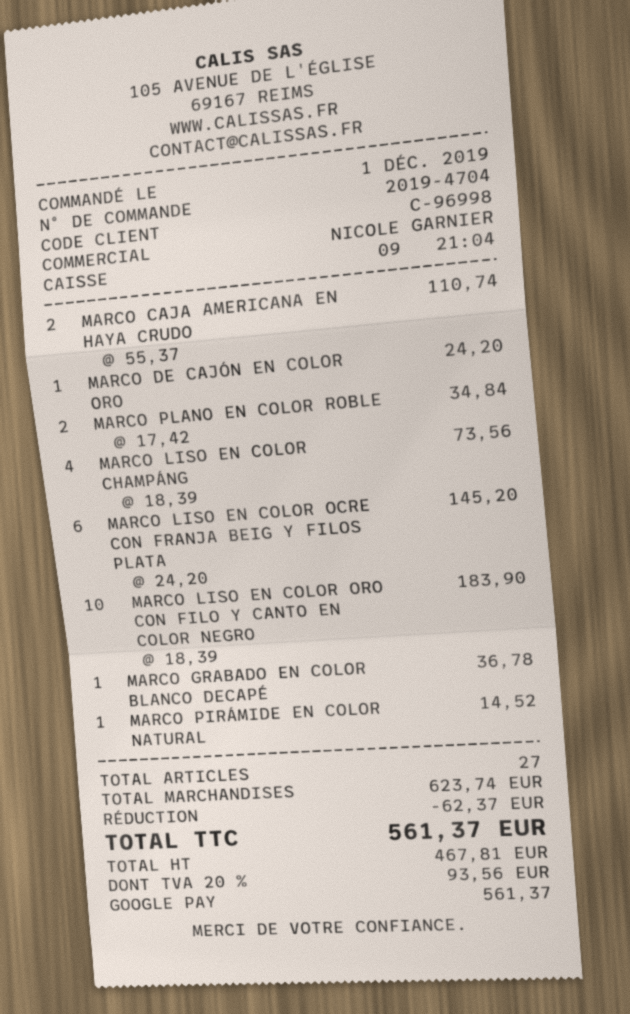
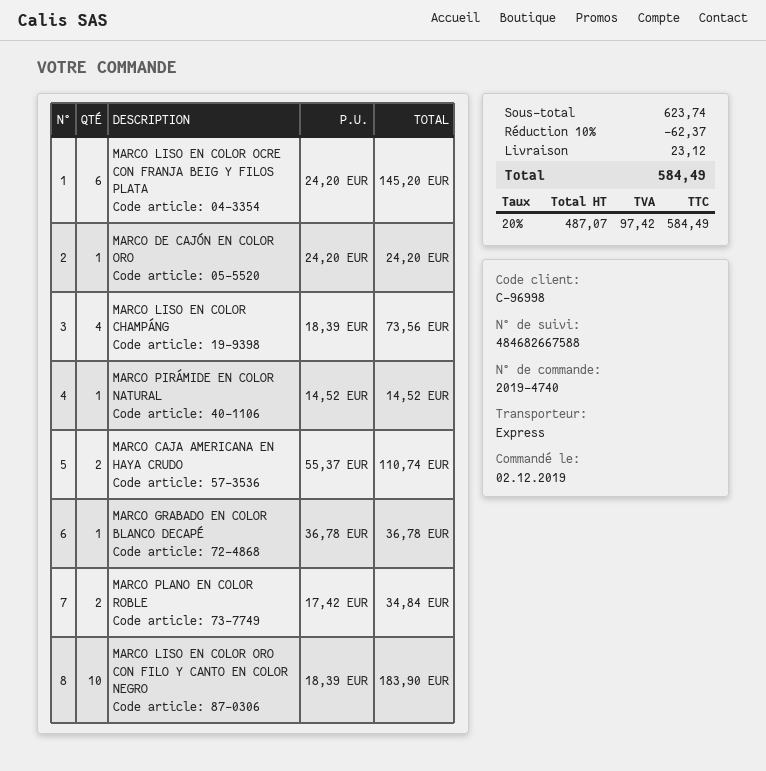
order number: 2019-4704 -> 2019-4740
order date: 2019-12-01 -> 2019-12-02
shipping: none -> 23.12
net: 467.81 -> 487.07
tax: 20% = 93.56 -> 20% = 97.42
total: 561.37 -> 584.49

